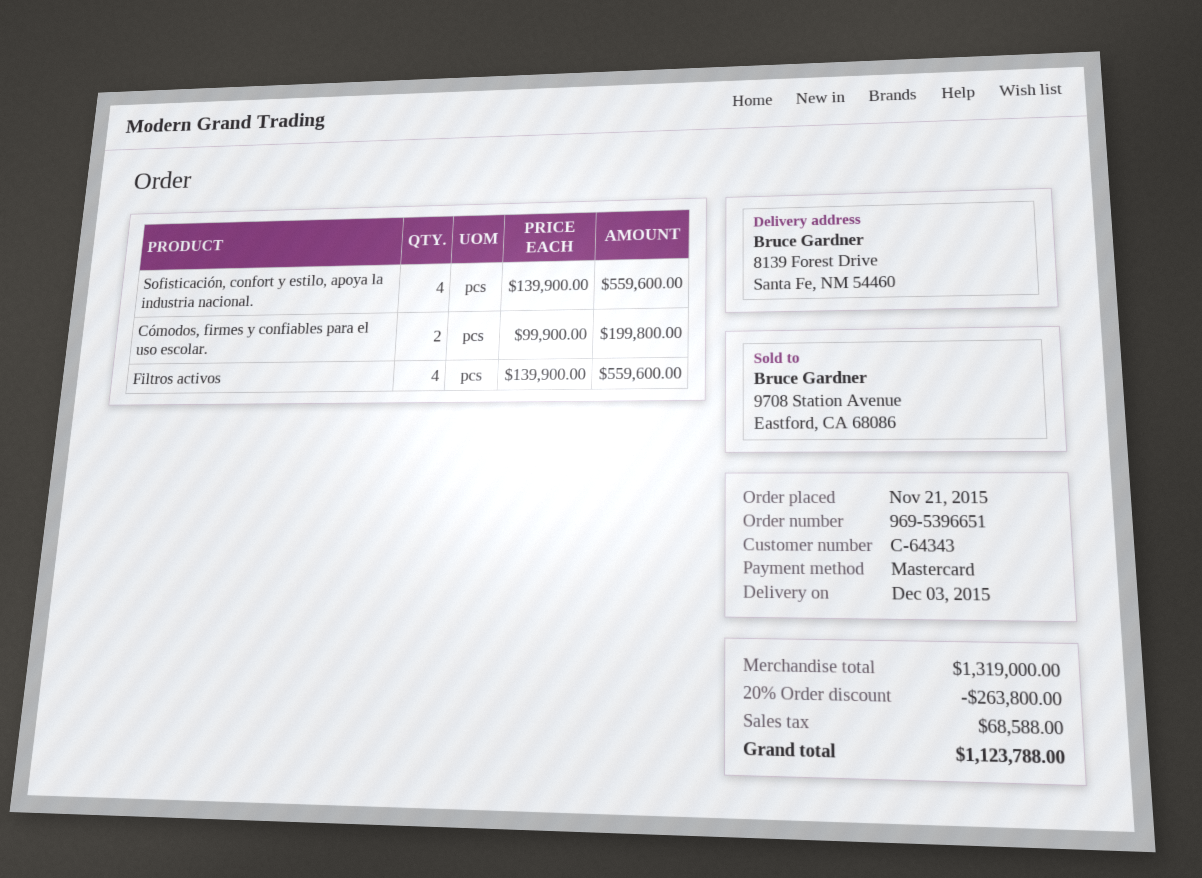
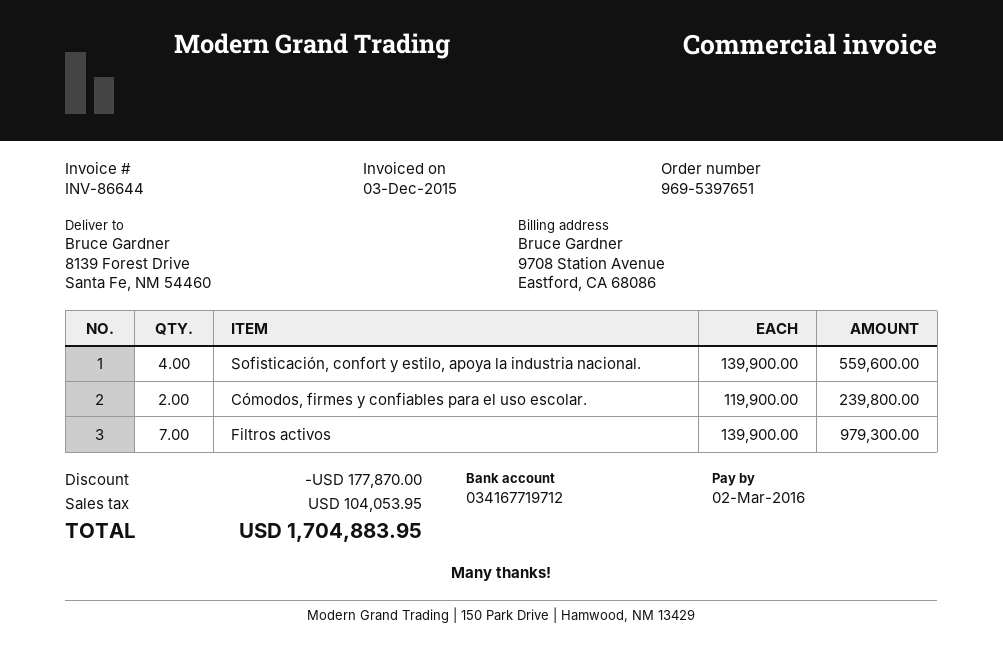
order number: 969-5396651 -> 969-5397651
Cómodos, firmes y confiables para el uso escolar.: 2 x 99900.00 = 199800.00 -> 2 x 119900.00 = 239800.00
Filtros activos: 4 x 139900.00 = 559600.00 -> 7 x 139900.00 = 979300.00
discount: 263800.00 -> 177870.00
tax: 68588.00 -> 104053.95
total: 1123788.00 -> 1704883.95

